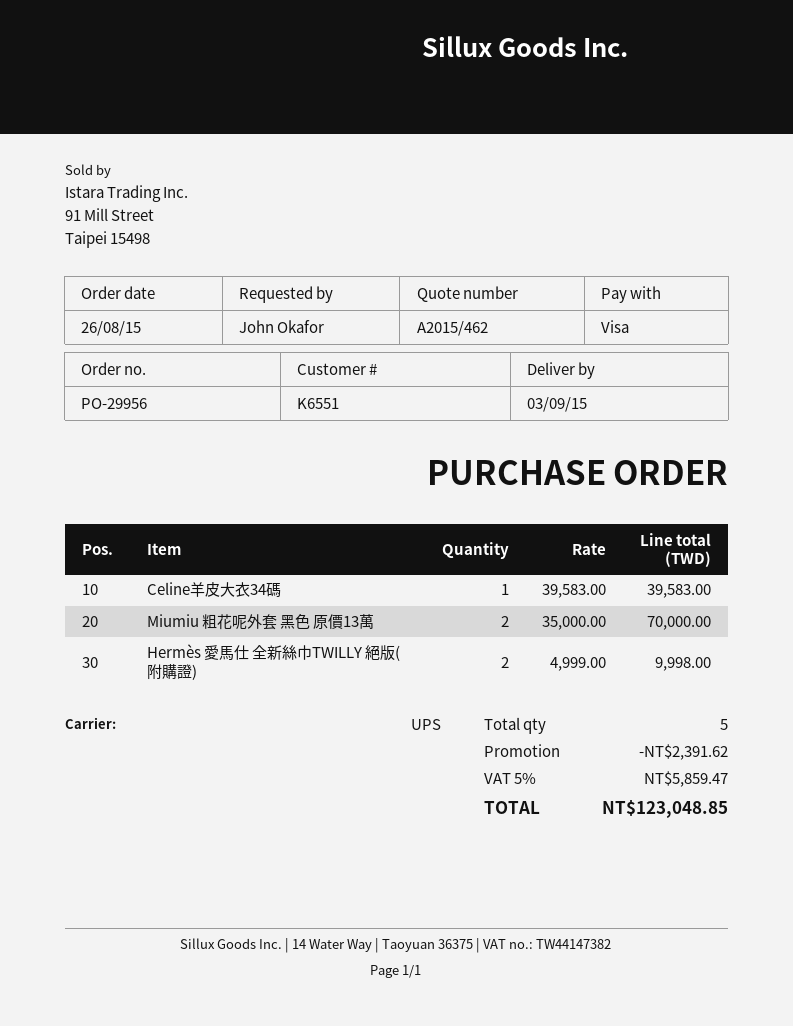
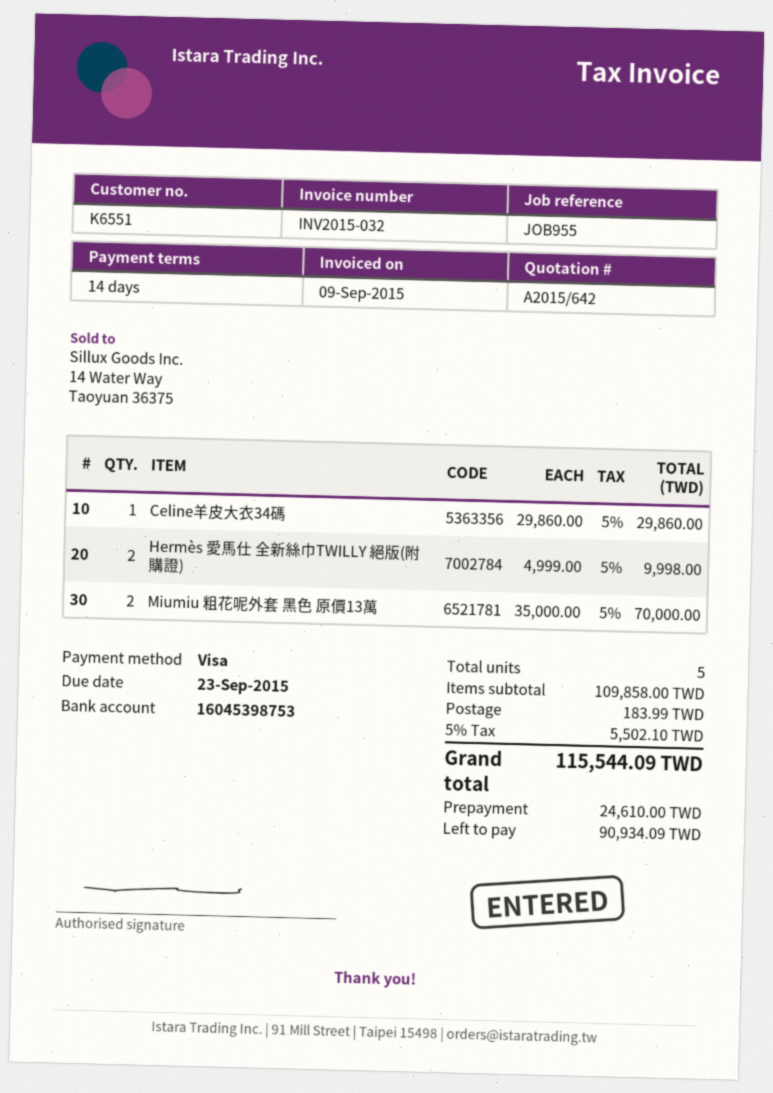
quote number: A2015/462 -> A2015/642
Celine羊皮大衣34碼: 1 x 39583.00 = 39583.00 -> 1 x 29860.00 = 29860.00
discount: 2391.62 -> none
shipping: none -> 183.99
tax: 5% = 5859.47 -> 5% = 5502.10
total: 123048.85 -> 115544.09

